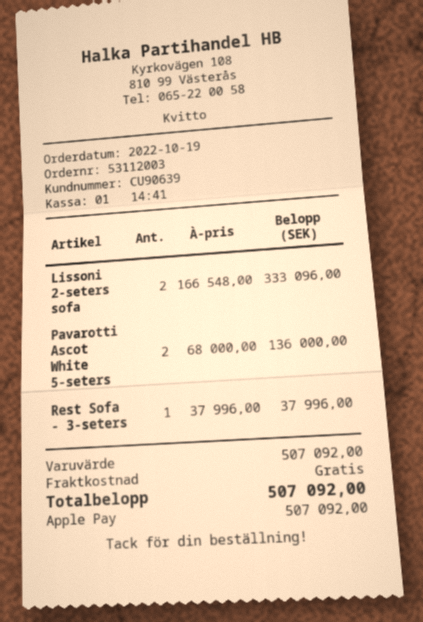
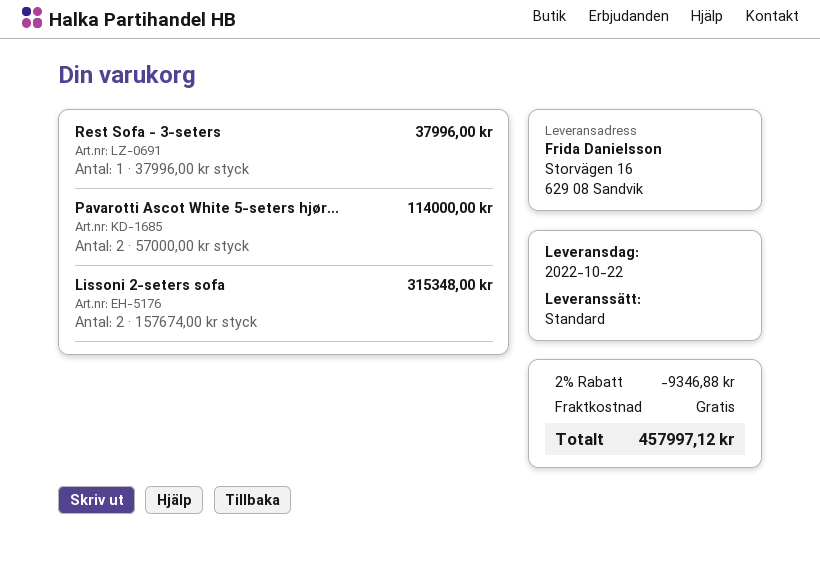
Lissoni 2-seters sofa: 2 x 166548.00 = 333096.00 -> 2 x 157674.00 = 315348.00
Pavarotti Ascot White 5-seters: 2 x 68000.00 = 136000.00 -> 2 x 57000.00 = 114000.00
discount: none -> 2% = 9346.88
total: 507092.00 -> 457997.12

